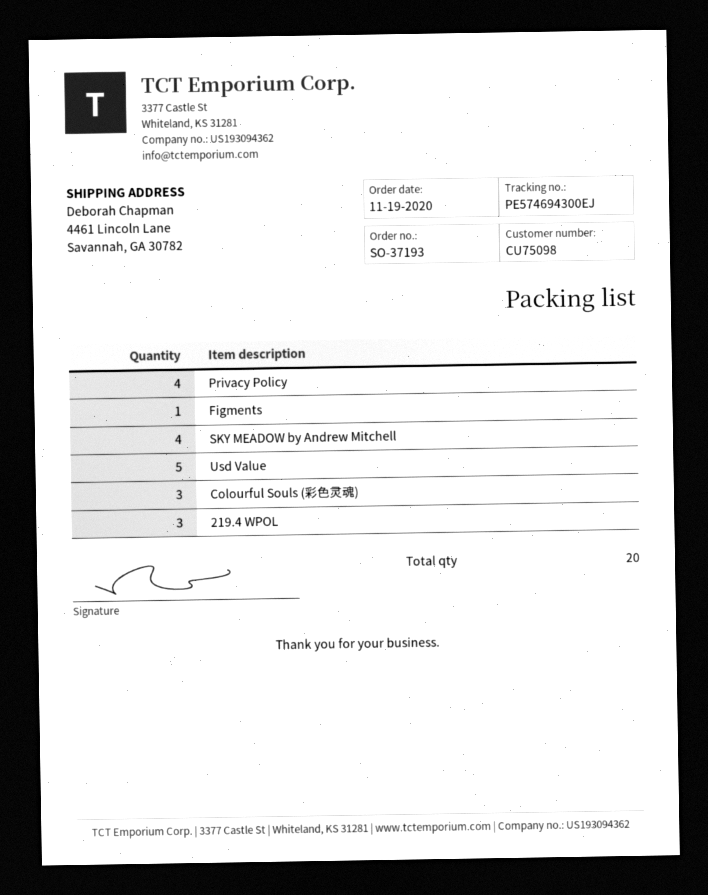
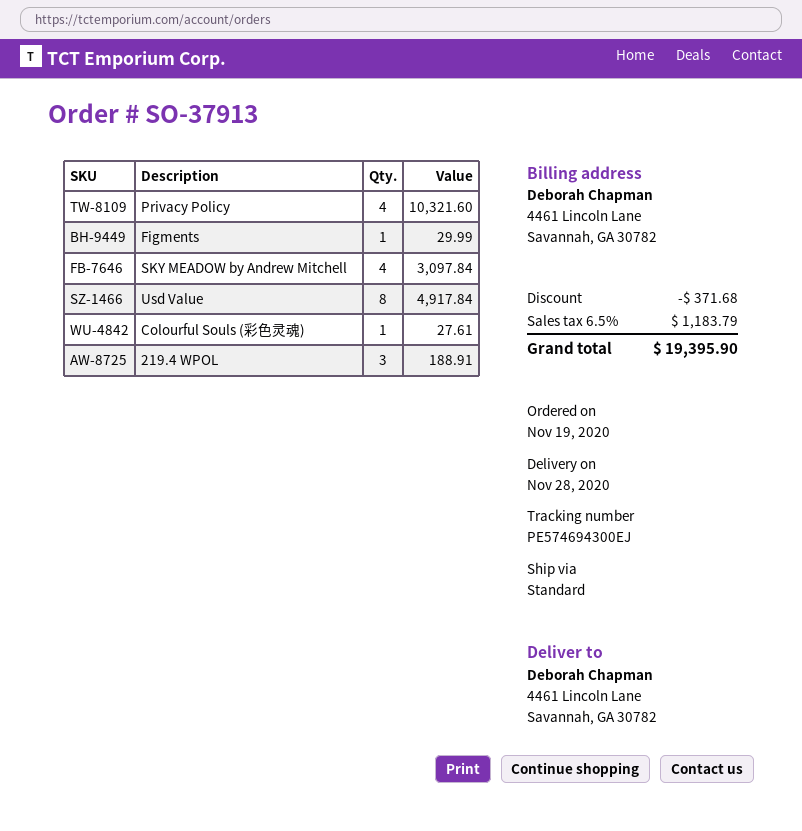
order number: SO-37193 -> SO-37913
Usd Value: 5 -> 8
Colourful Souls (彩色灵魂): 3 -> 1

